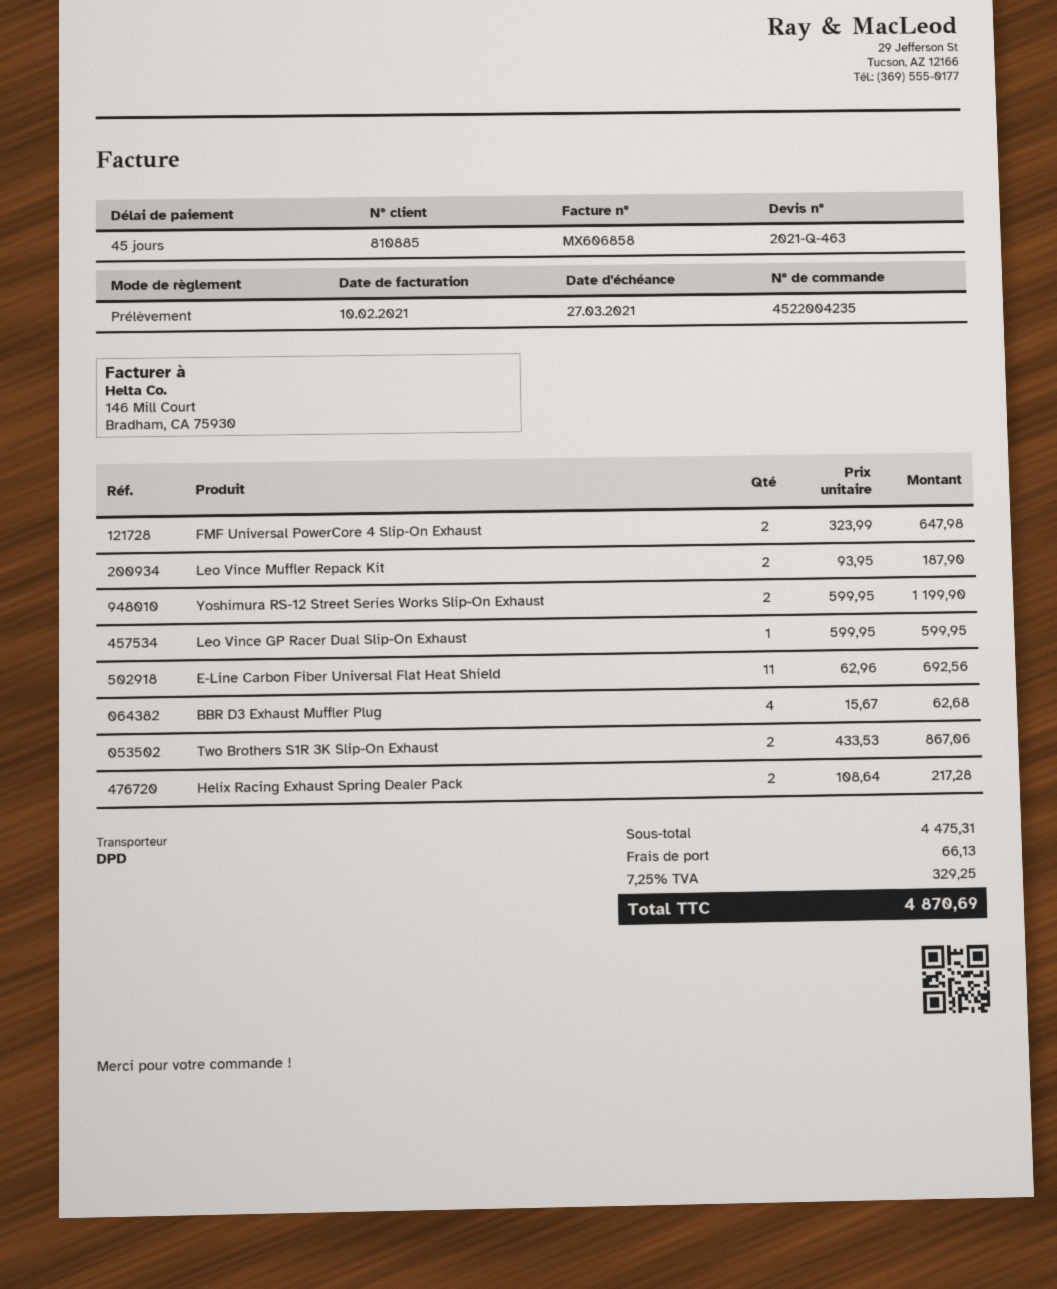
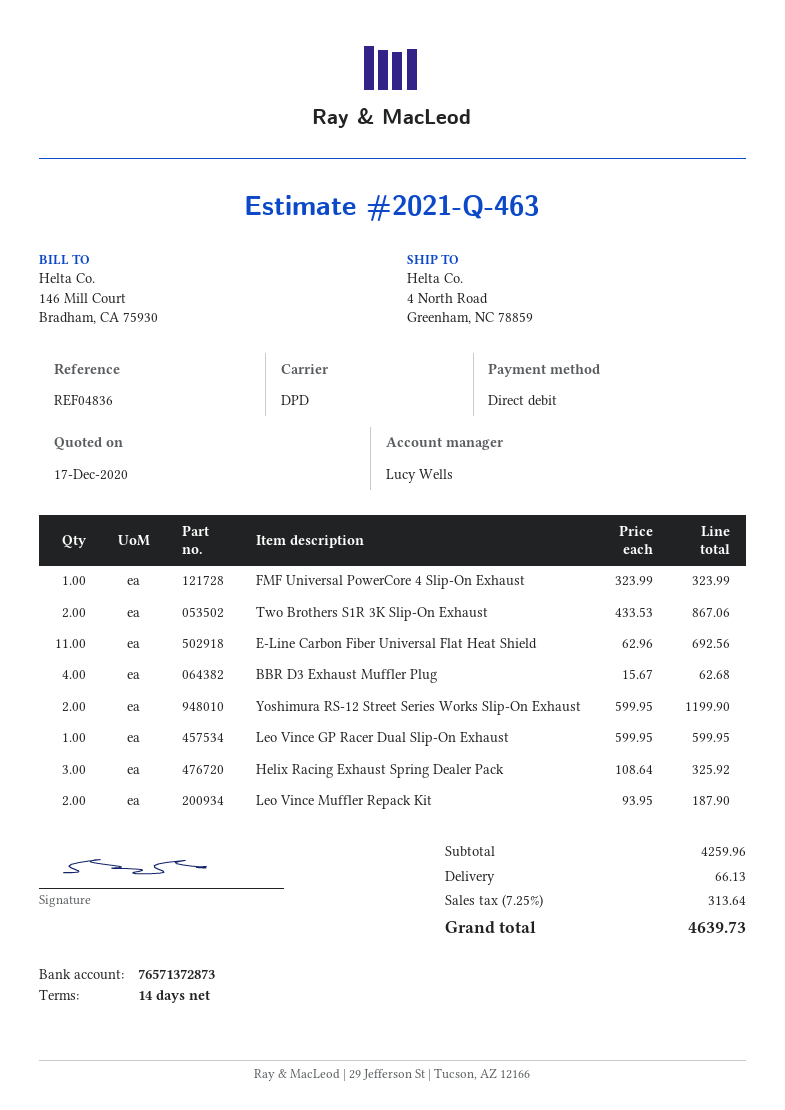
payment terms: 45 days -> 14 days
FMF Universal PowerCore 4 Slip-On Exhaust: 2 x 323.99 = 647.98 -> 1 x 323.99 = 323.99
Helix Racing Exhaust Spring Dealer Pack: 2 x 108.64 = 217.28 -> 3 x 108.64 = 325.92
subtotal: 4475.31 -> 4259.96
tax: 7.25% = 329.25 -> 7.25% = 313.64
total: 4870.69 -> 4639.73

